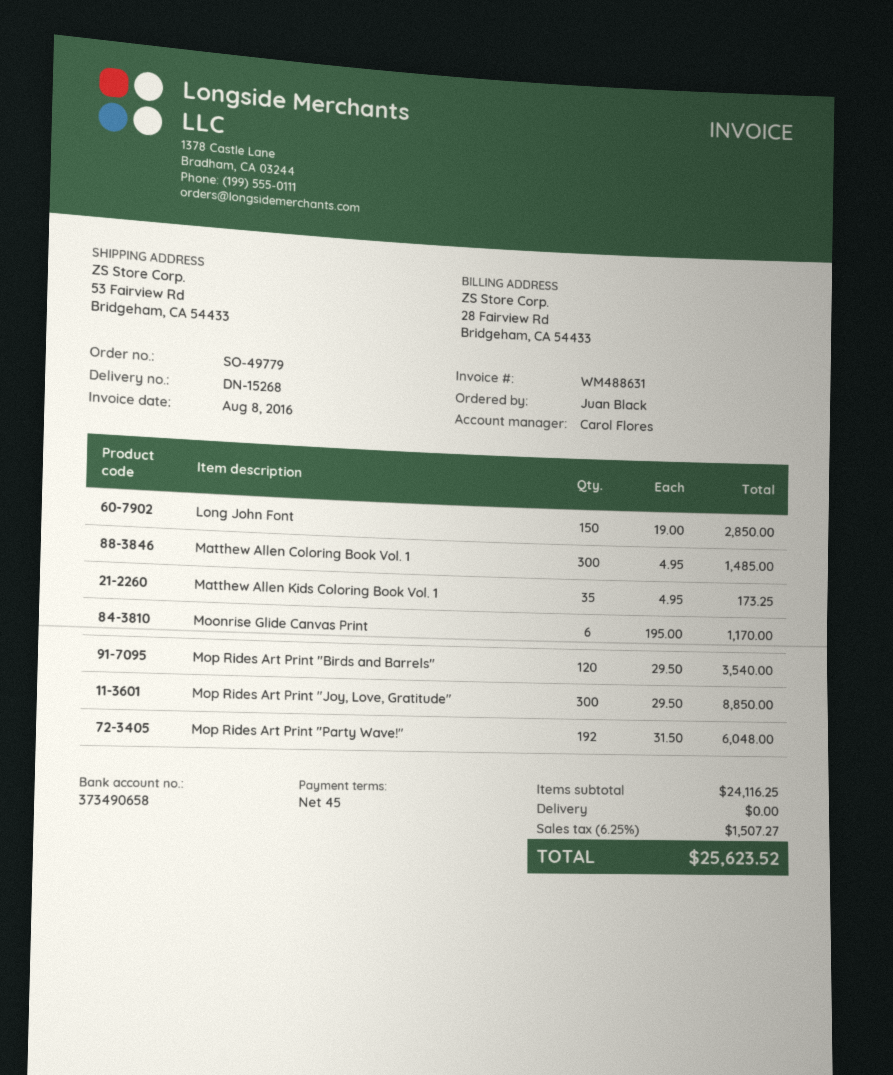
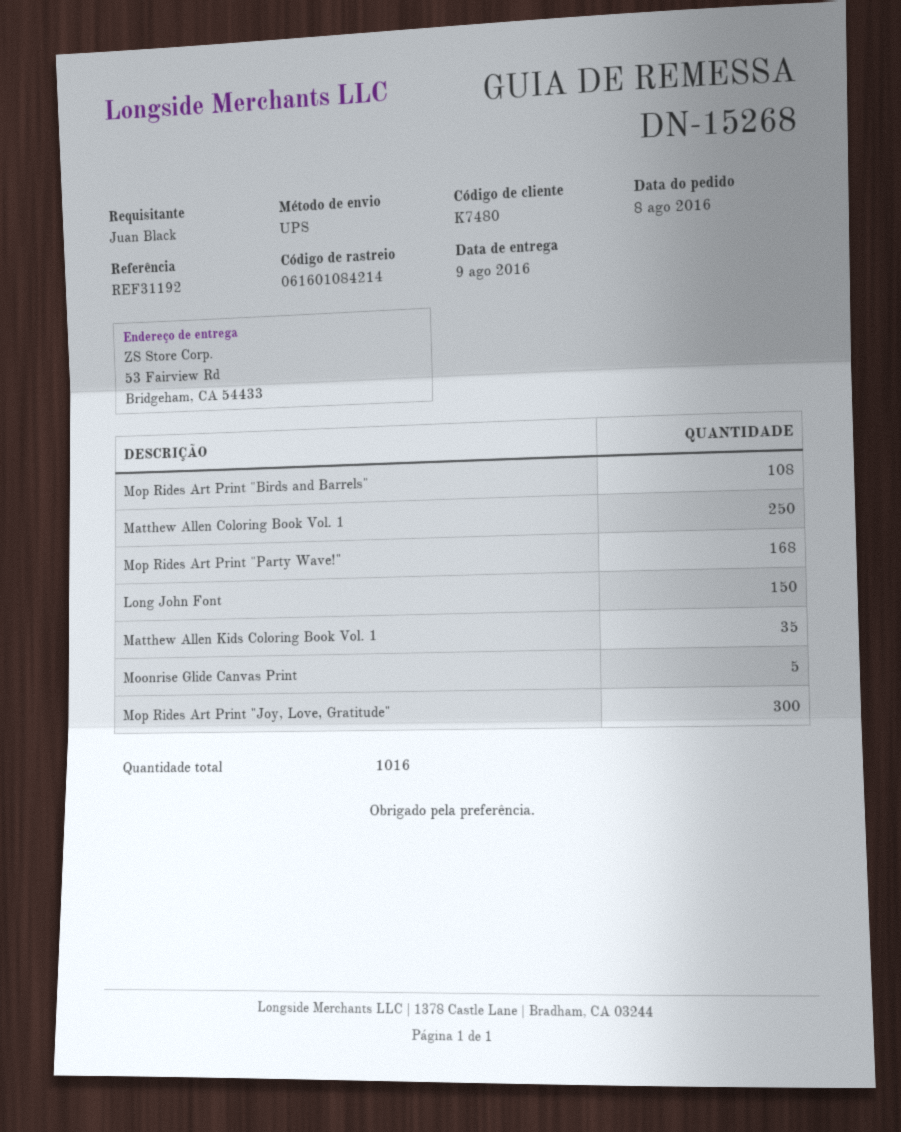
Matthew Allen Coloring Book Vol. 1: 300 -> 250
Moonrise Glide Canvas Print: 6 -> 5
Mop Rides Art Print "Birds and Barrels": 120 -> 108
Mop Rides Art Print "Party Wave!": 192 -> 168

